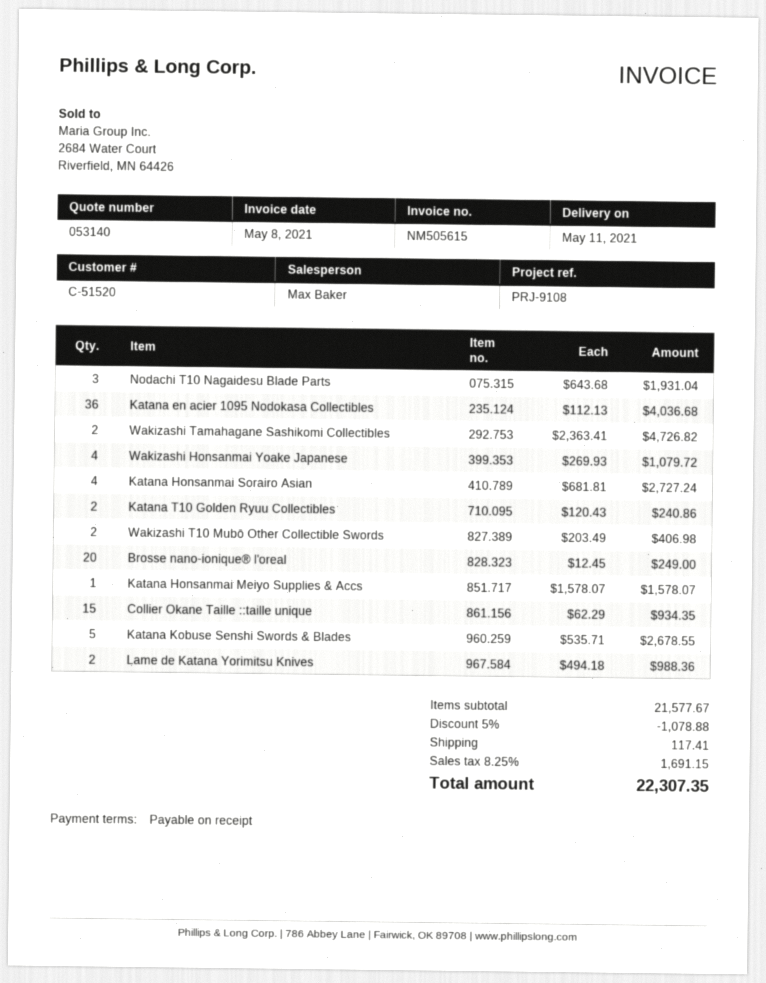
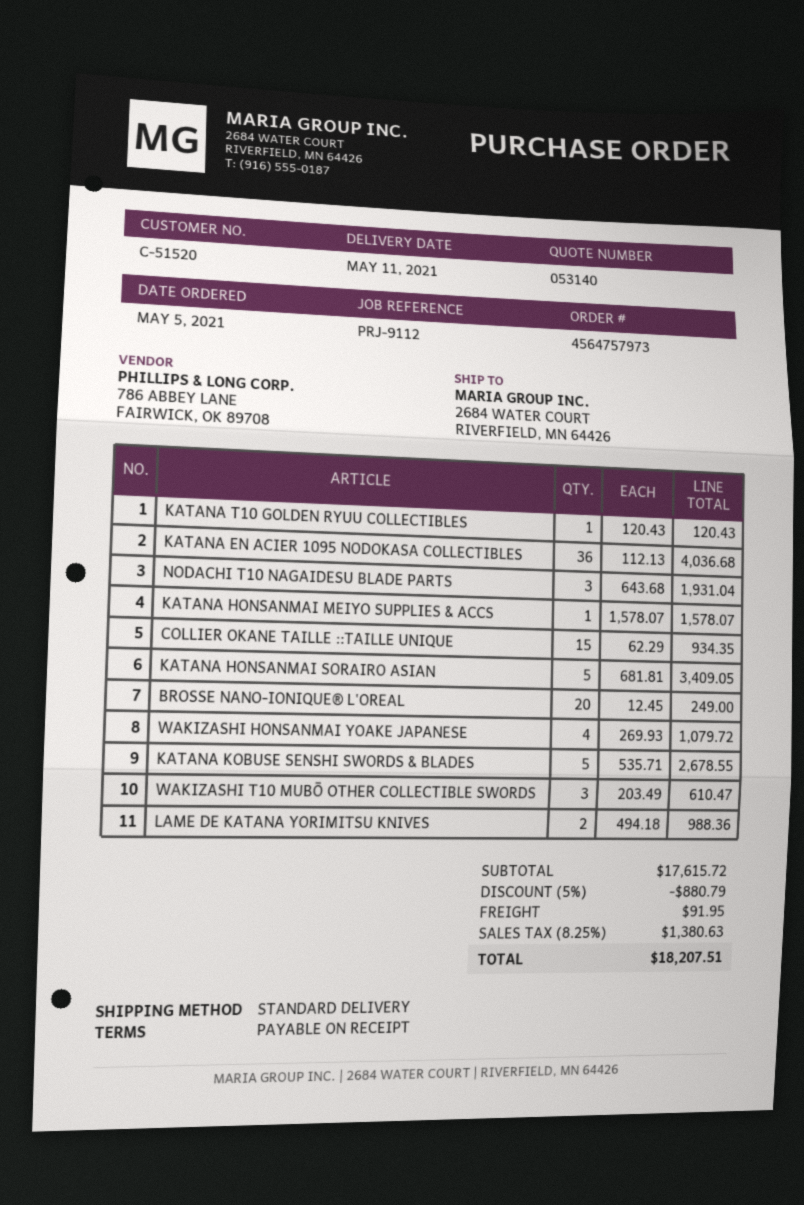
reference: PRJ-9108 -> PRJ-9112
Wakizashi Tamahagane Sashikomi Collectibles: 2 x 2363.41 = 4726.82 -> none
Katana Honsanmai Sorairo Asian: 4 x 681.81 = 2727.24 -> 5 x 681.81 = 3409.05
Katana T10 Golden Ryuu Collectibles: 2 x 120.43 = 240.86 -> 1 x 120.43 = 120.43
Wakizashi T10 Mubō Other Collectible Swords: 2 x 203.49 = 406.98 -> 3 x 203.49 = 610.47
subtotal: 21577.67 -> 17615.72
discount: 5% = 1078.88 -> 5% = 880.79
shipping: 117.41 -> 91.95
tax: 8.25% = 1691.15 -> 8.25% = 1380.63
total: 22307.35 -> 18207.51

